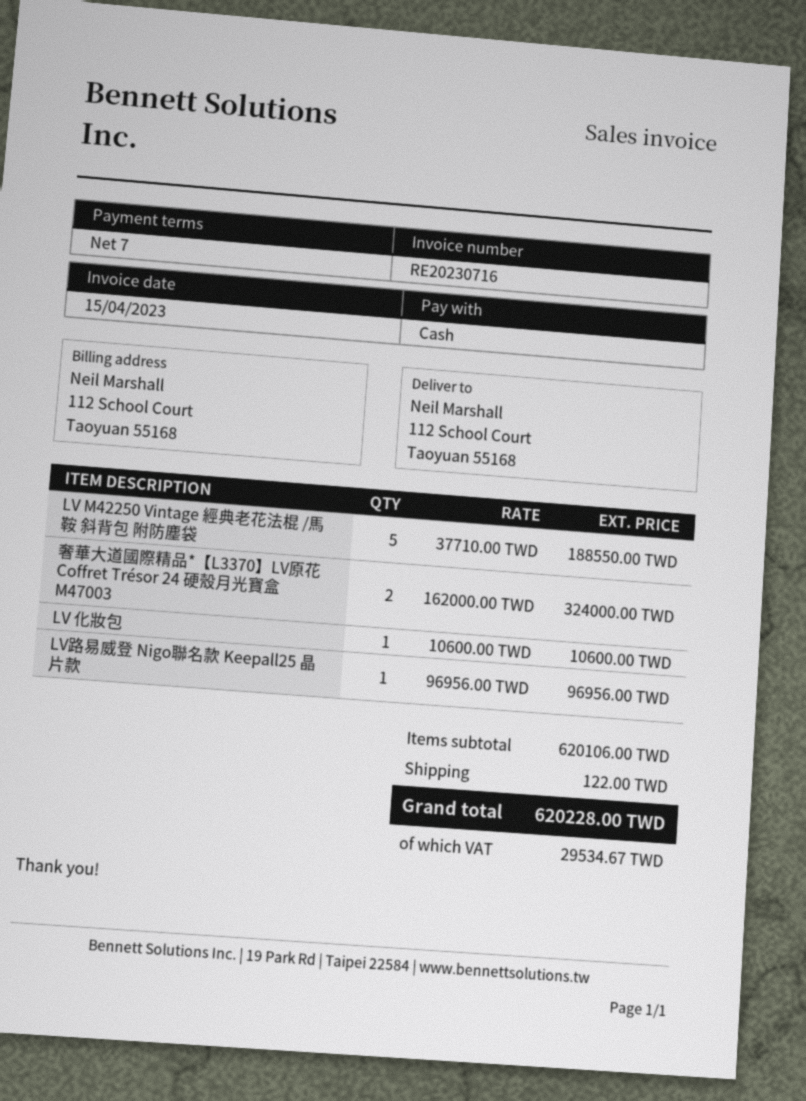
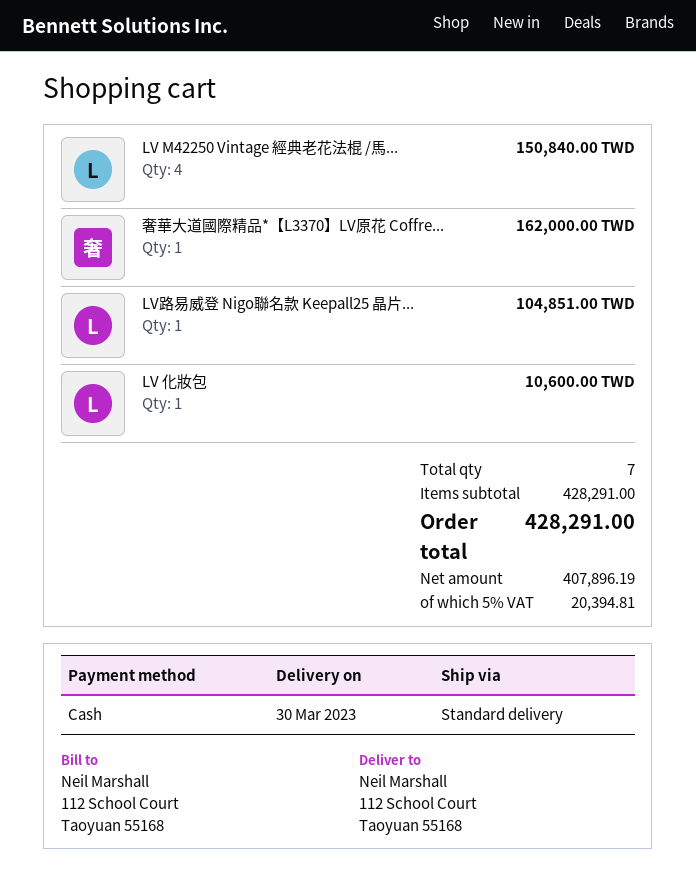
LV M42250 Vintage 經典老花法棍 /馬鞍 斜背包 附防塵袋: 5 for 188550.00 -> 4 for 150840.00
奢華大道國際精品*【L3370】LV原花 Coffret Trésor 24 硬殼月光寶盒 M47003: 2 for 324000.00 -> 1 for 162000.00
LV路易威登 Nigo聯名款 Keepall25 晶片款: 1 for 96956.00 -> 1 for 104851.00
subtotal: 620106.00 -> 428291.00
shipping: 122.00 -> none
tax: 29534.67 -> 20394.81
total: 620228.00 -> 428291.00

